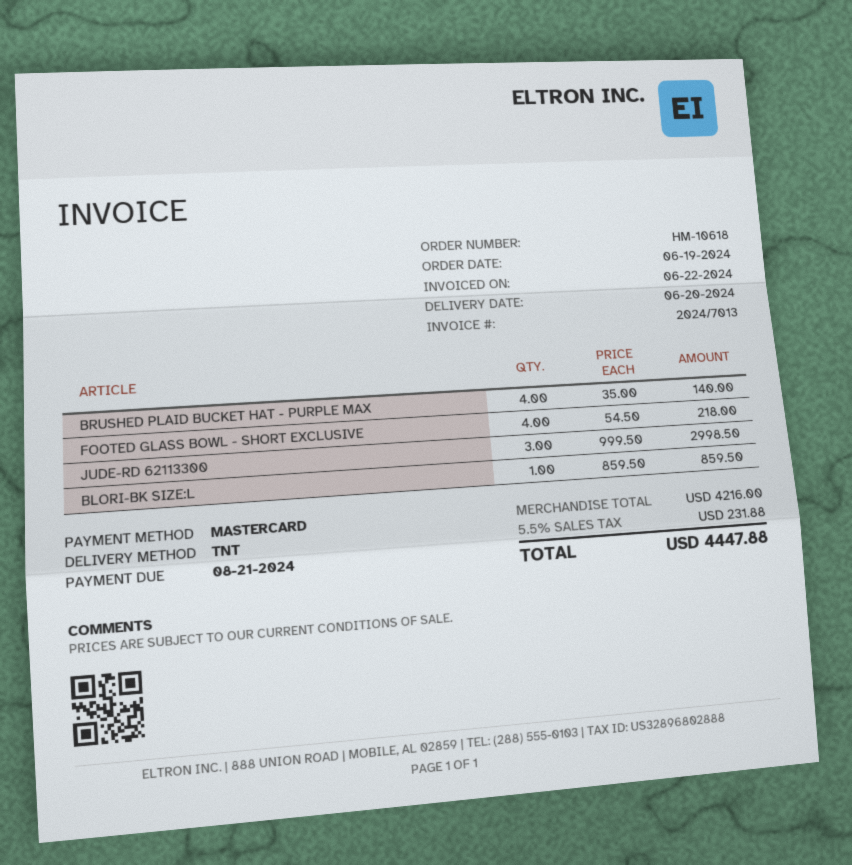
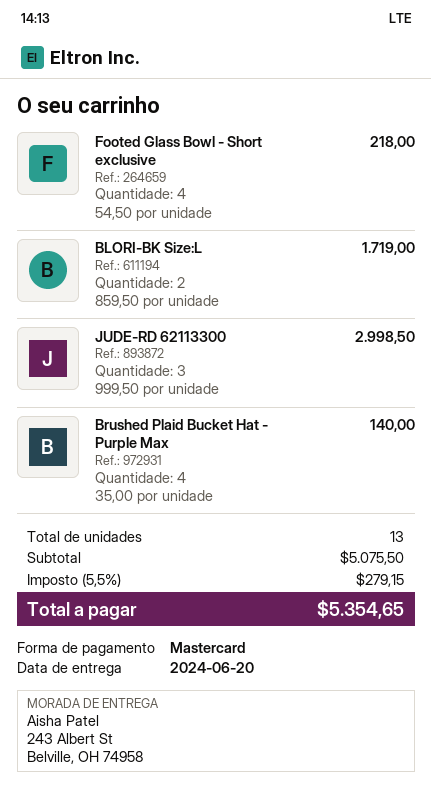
BLORI-BK SIZE:L: 1 x 859.50 = 859.50 -> 2 x 859.50 = 1719.00
subtotal: 4216.00 -> 5075.50
tax: 5.5% = 231.88 -> 5.5% = 279.15
total: 4447.88 -> 5354.65

